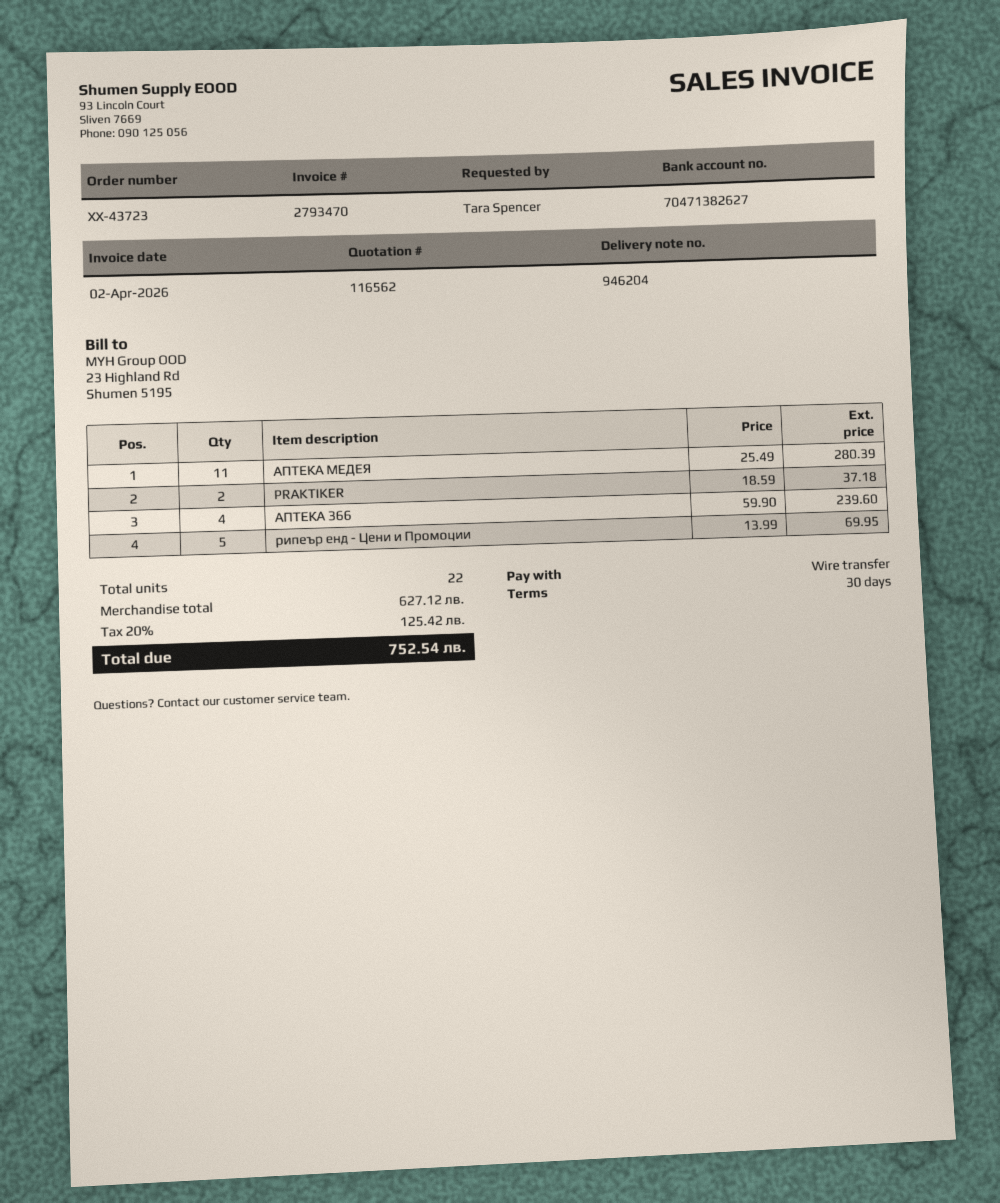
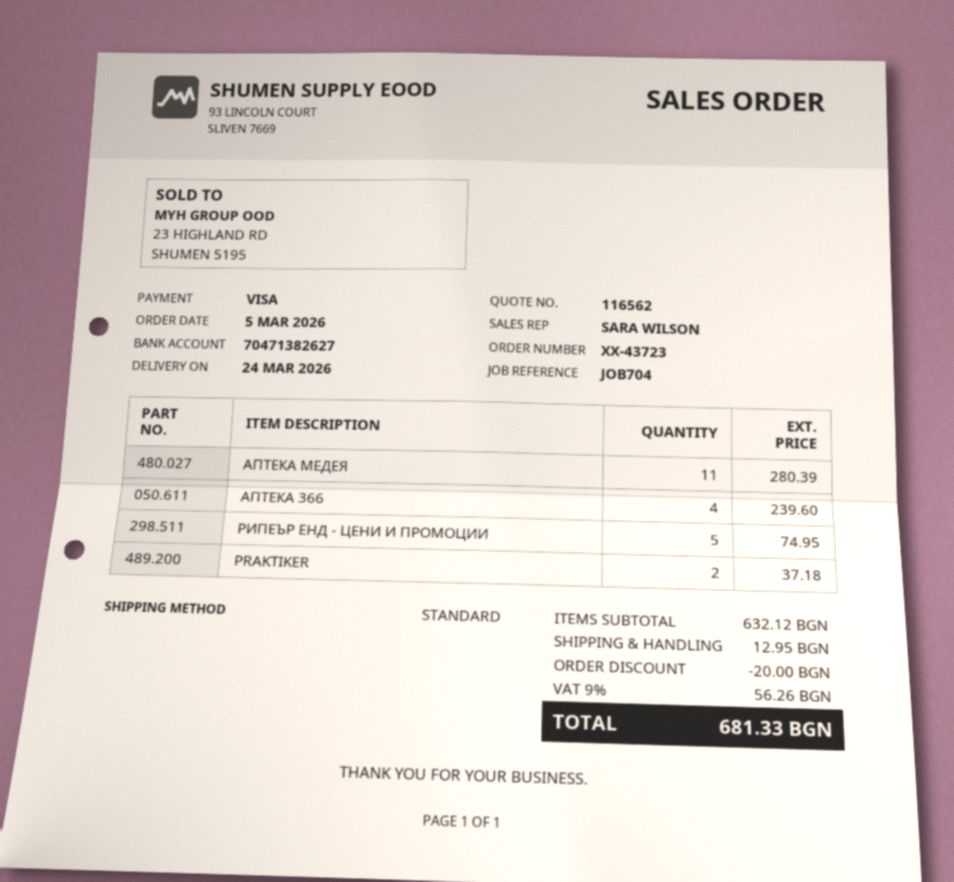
payment method: bank transfer -> Visa
рипеър енд - Цени и Промоции: 5 for 69.95 -> 5 for 74.95
subtotal: 627.12 -> 632.12
discount: none -> 20.00
shipping: none -> 12.95
tax: 20% = 125.42 -> 9% = 56.26
total: 752.54 -> 681.33

